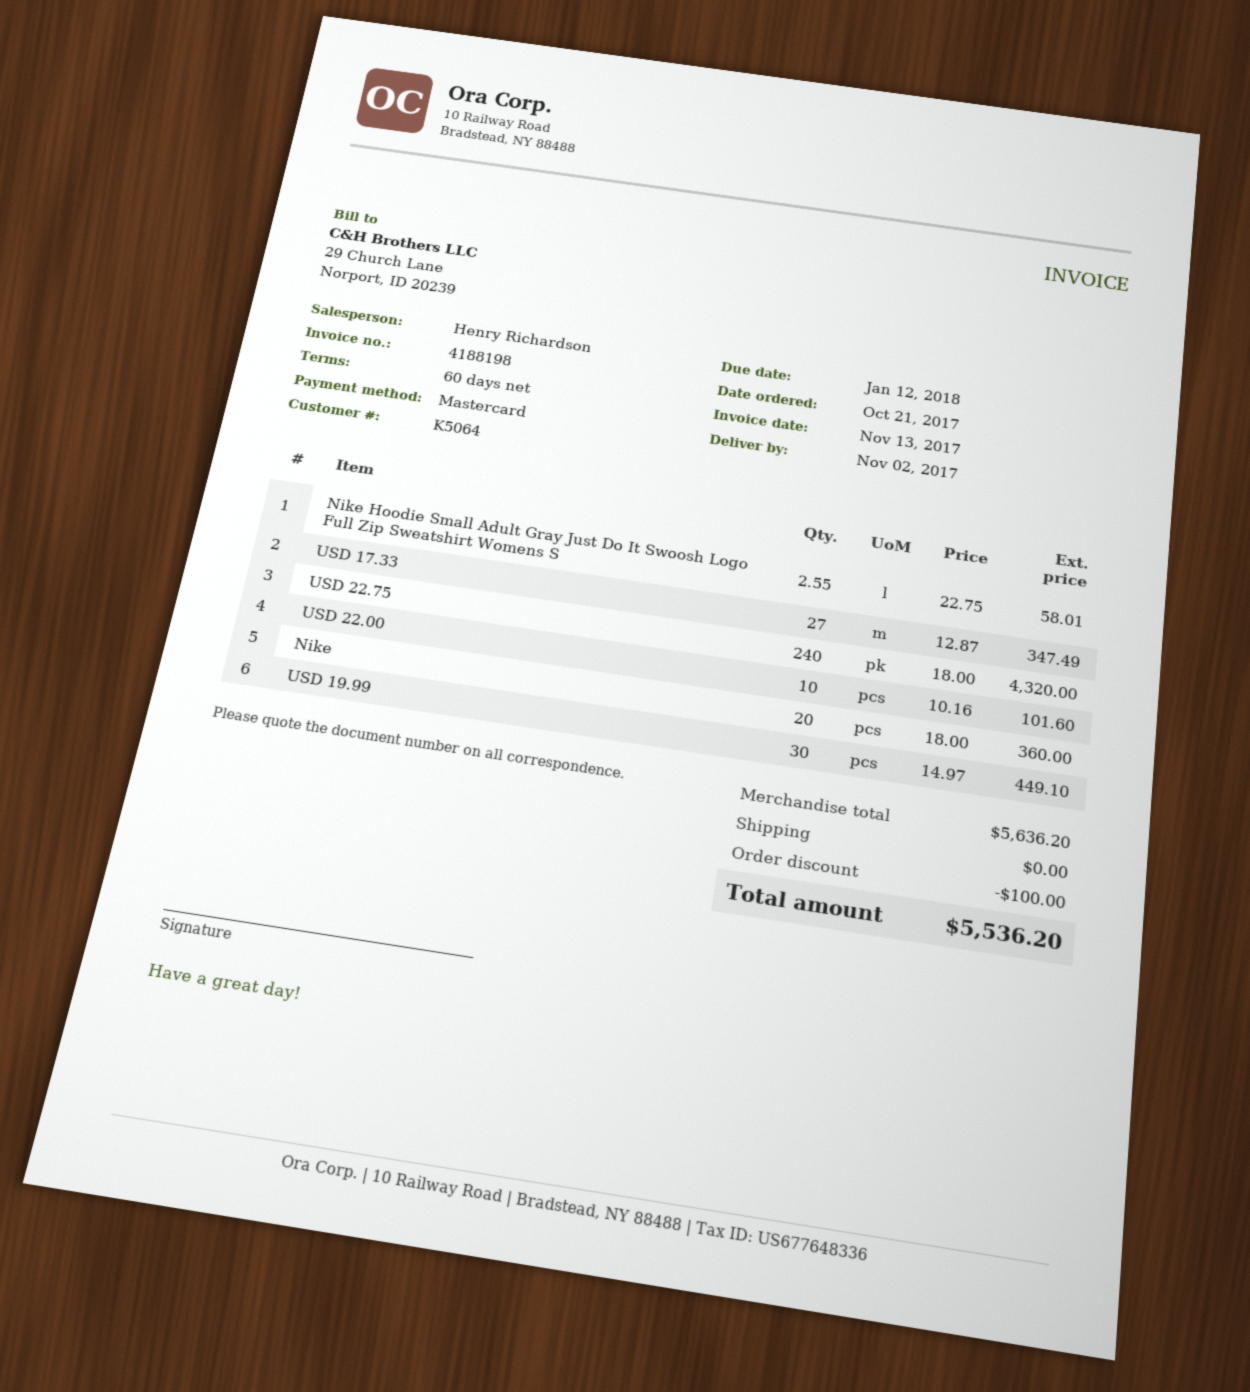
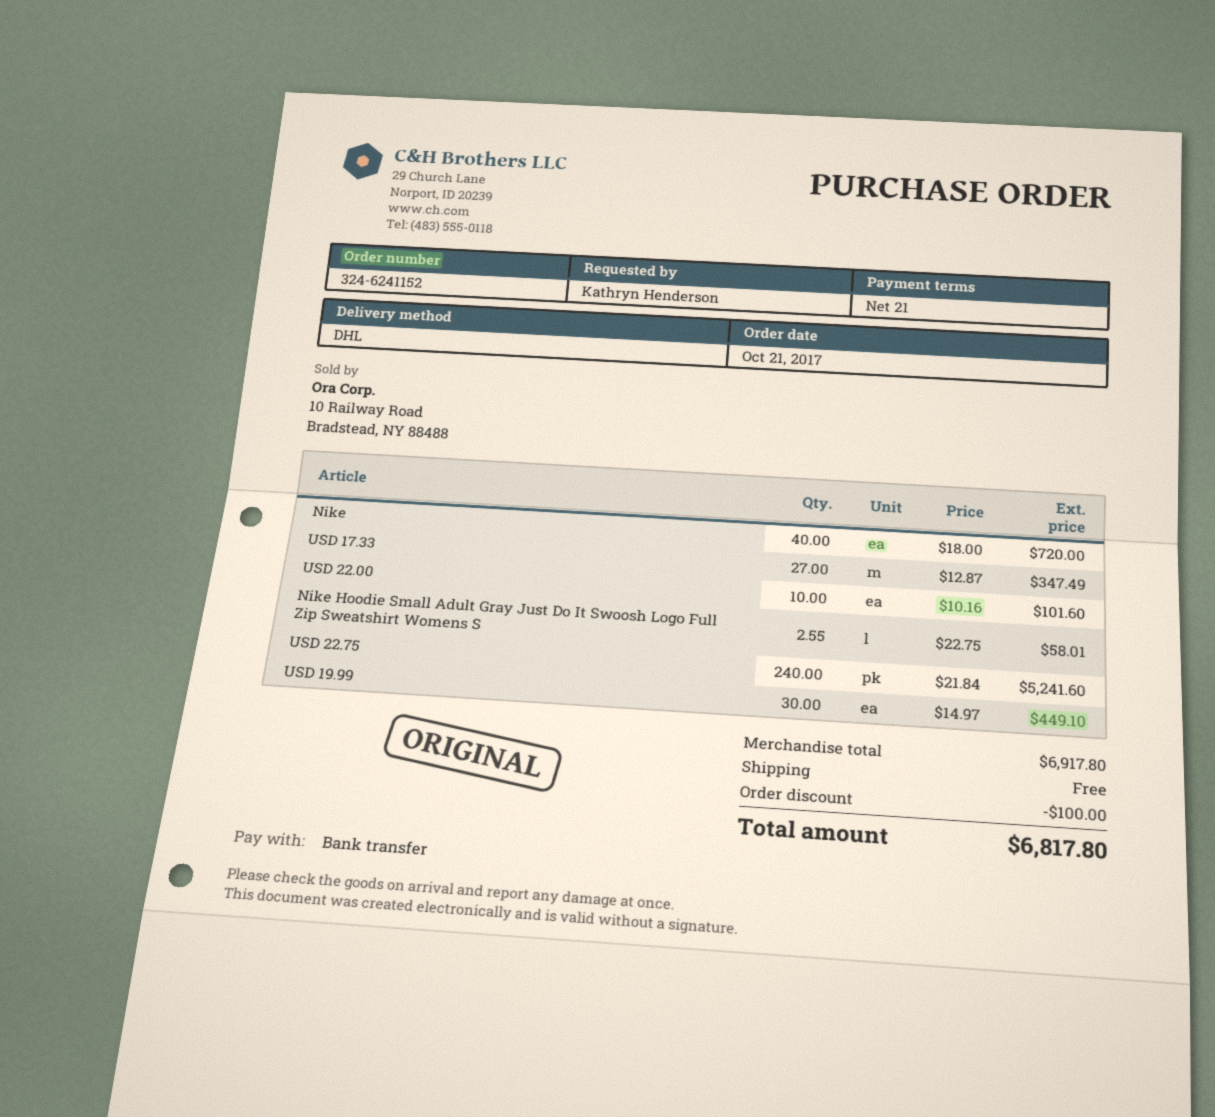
payment terms: 60 days -> 21 days
payment method: Mastercard -> bank transfer
USD 22.75: 240 x 18.00 = 4320.00 -> 240 x 21.84 = 5241.60
Nike: 20 x 18.00 = 360.00 -> 40 x 18.00 = 720.00
subtotal: 5636.20 -> 6917.80
total: 5536.20 -> 6817.80

